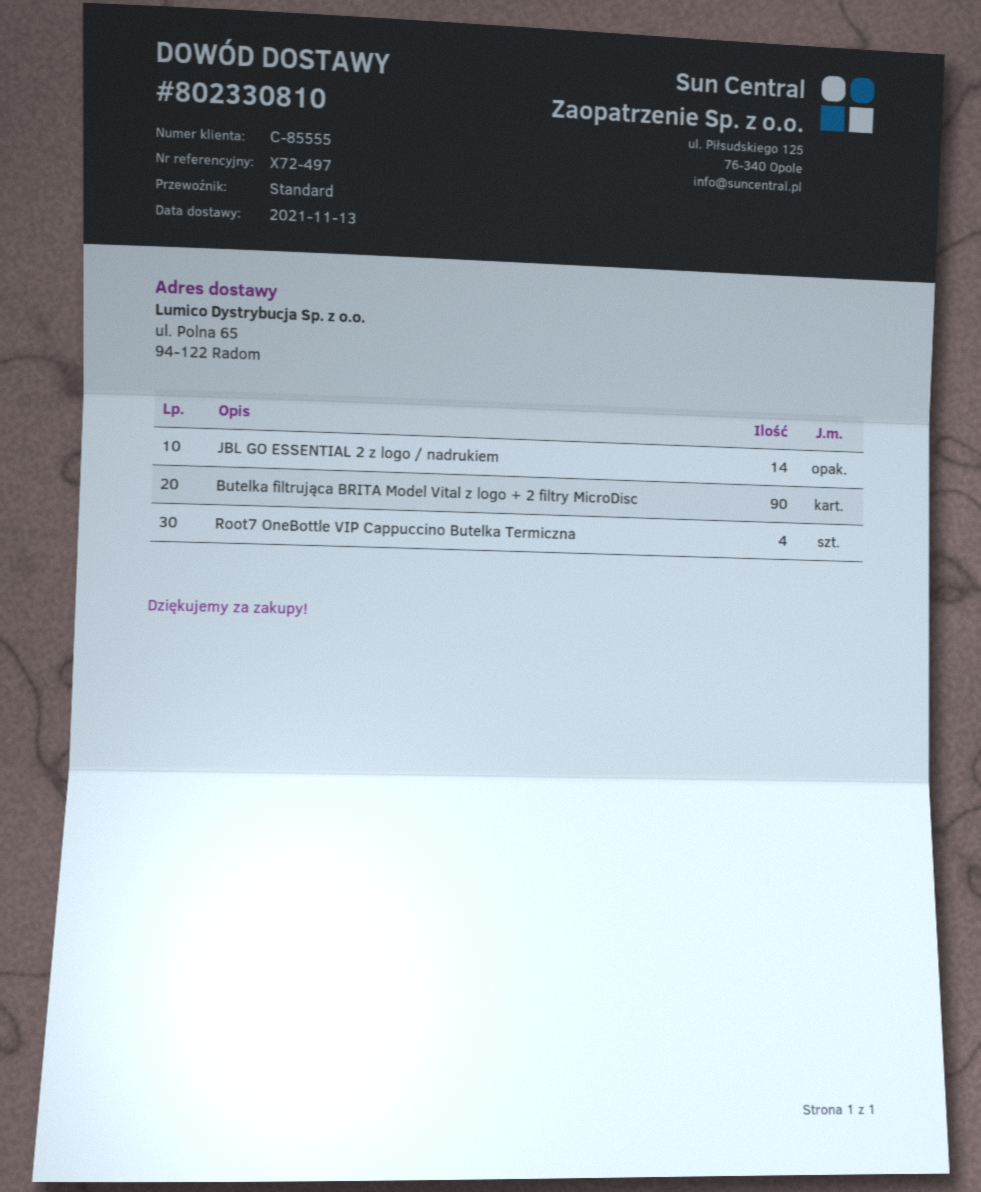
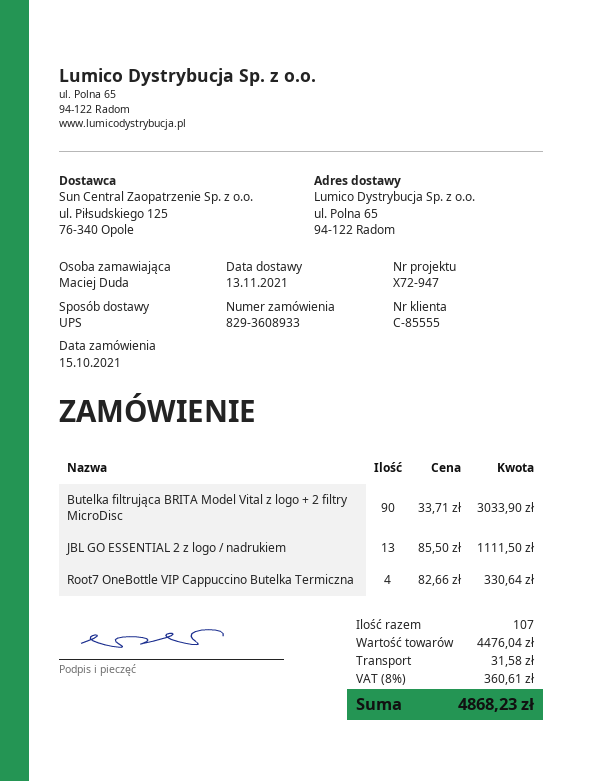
reference: X72-497 -> X72-947
shipping method: standard -> UPS
JBL GO ESSENTIAL 2 z logo / nadrukiem: 14 -> 13

